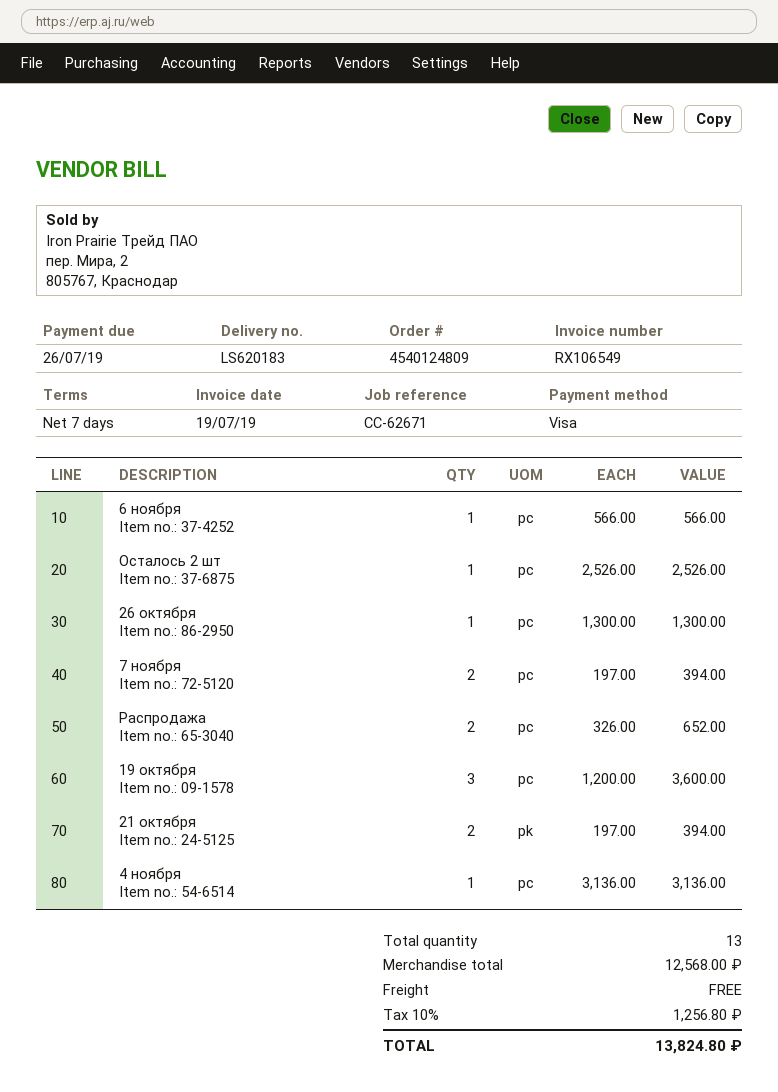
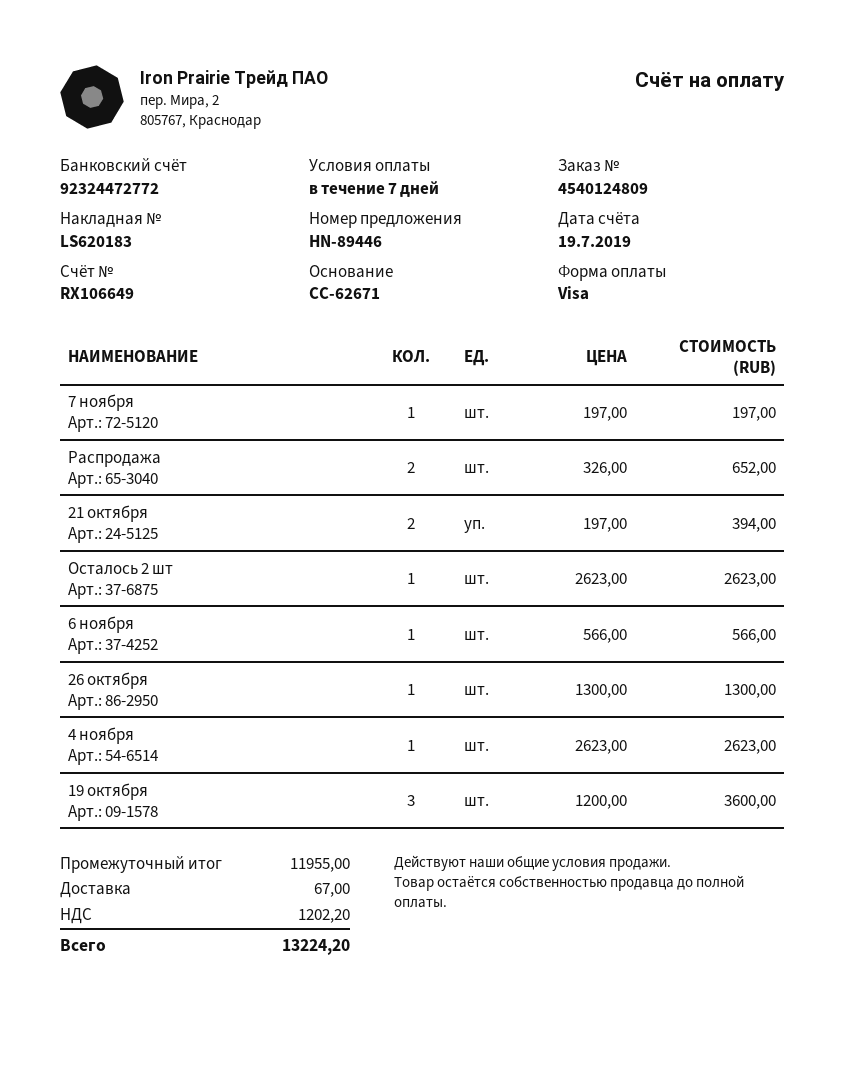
invoice number: RX106549 -> RX106649
Осталось 2 шт: 1 x 2526.00 = 2526.00 -> 1 x 2623.00 = 2623.00
7 ноября: 2 x 197.00 = 394.00 -> 1 x 197.00 = 197.00
4 ноября: 1 x 3136.00 = 3136.00 -> 1 x 2623.00 = 2623.00
subtotal: 12568.00 -> 11955.00
shipping: 0.00 -> 67.00
tax: 1256.80 -> 1202.20
total: 13824.80 -> 13224.20

